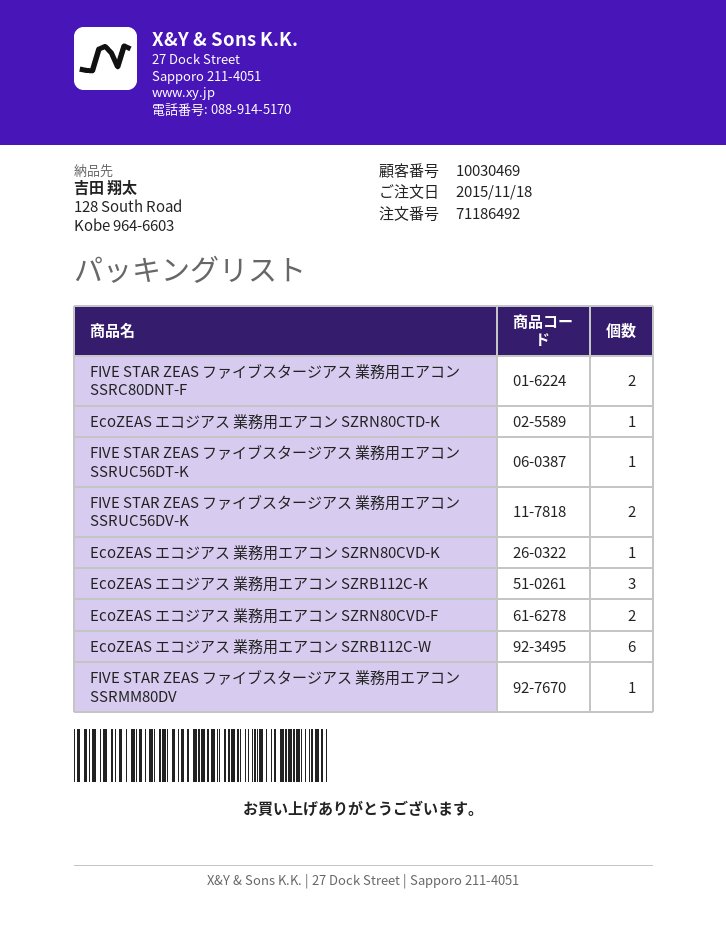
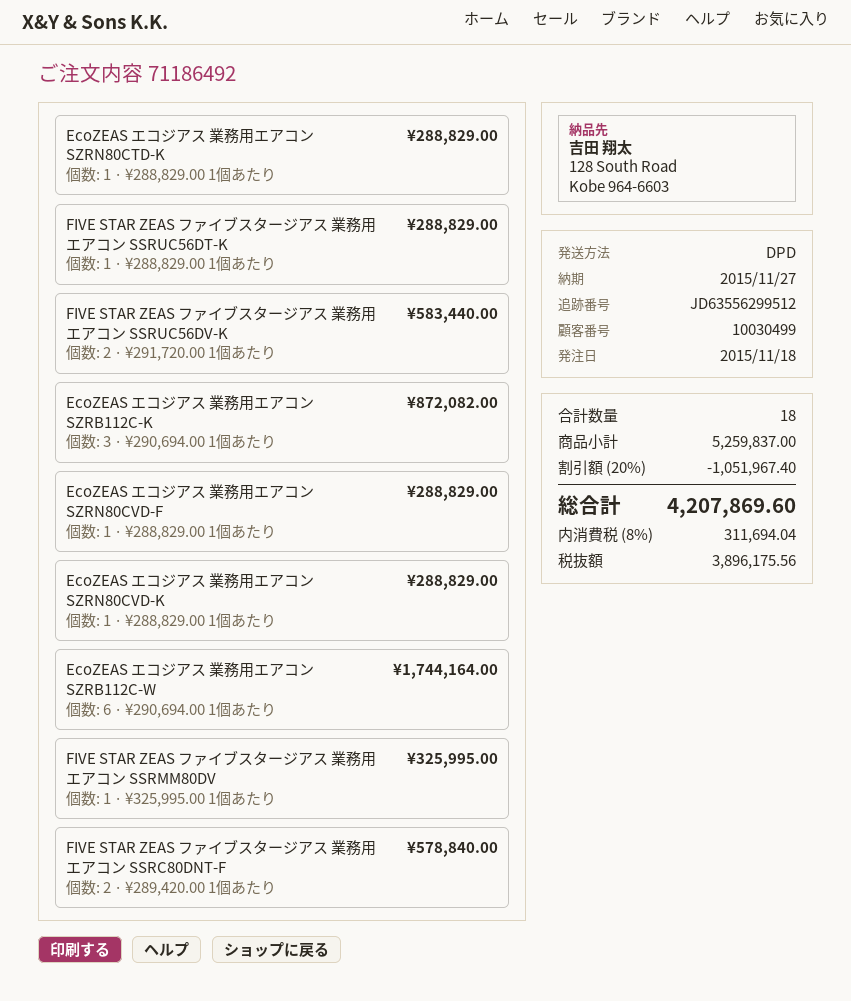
customer number: 10030469 -> 10030499
EcoZEAS エコジアス 業務用エアコン SZRN80CVD-F: 2 -> 1

